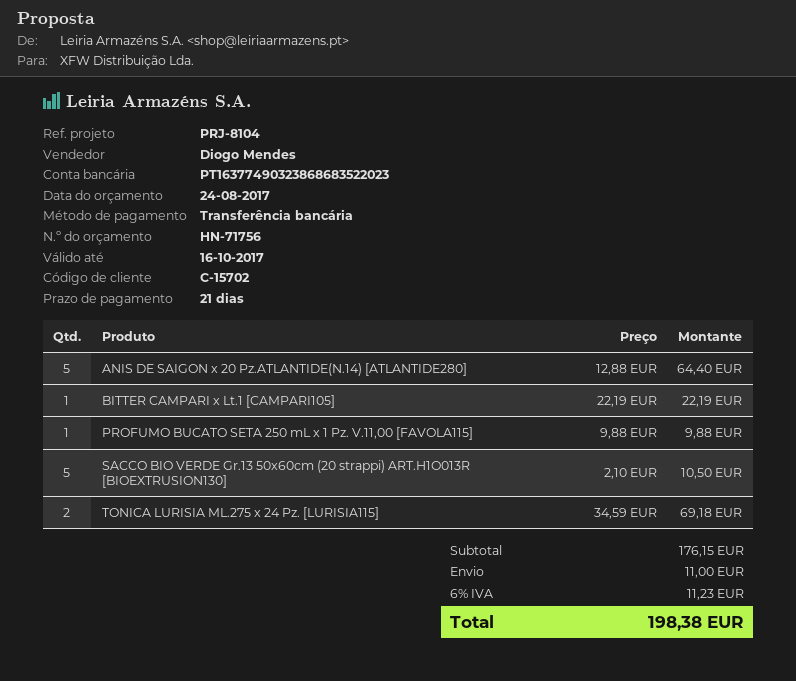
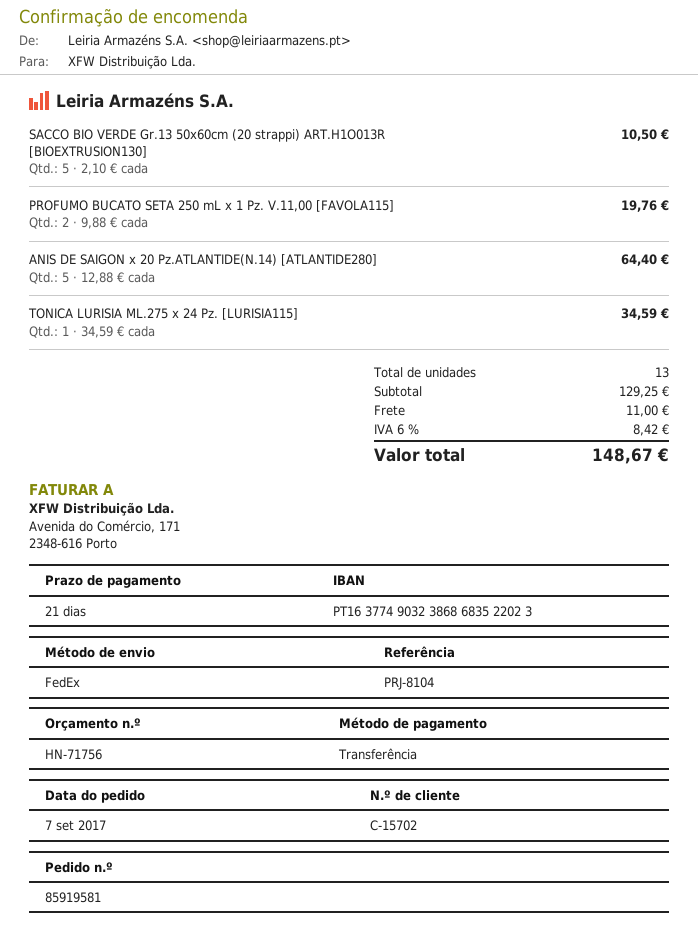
BITTER CAMPARI x Lt.1 [CAMPARI105]: 1 x 22.19 = 22.19 -> none
PROFUMO BUCATO SETA 250 mL x 1 Pz. V.11,00 [FAVOLA115]: 1 x 9.88 = 9.88 -> 2 x 9.88 = 19.76
TONICA LURISIA ML.275 x 24 Pz. [LURISIA115]: 2 x 34.59 = 69.18 -> 1 x 34.59 = 34.59
subtotal: 176.15 -> 129.25
tax: 6% = 11.23 -> 6% = 8.42
total: 198.38 -> 148.67

